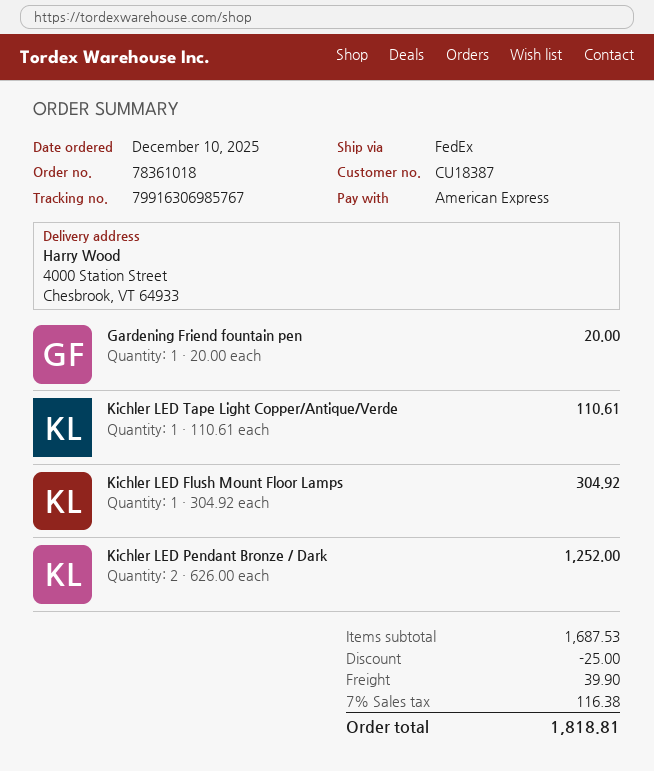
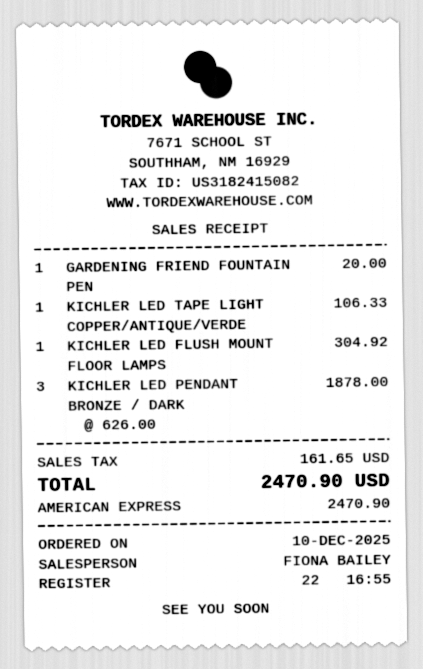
Kichler LED Tape Light Copper/Antique/Verde: 1 x 110.61 = 110.61 -> 1 x 106.33 = 106.33
Kichler LED Pendant Bronze / Dark: 2 x 626.00 = 1252.00 -> 3 x 626.00 = 1878.00
discount: 25.00 -> none
shipping: 39.90 -> none
tax: 116.38 -> 161.65
total: 1818.81 -> 2470.90

